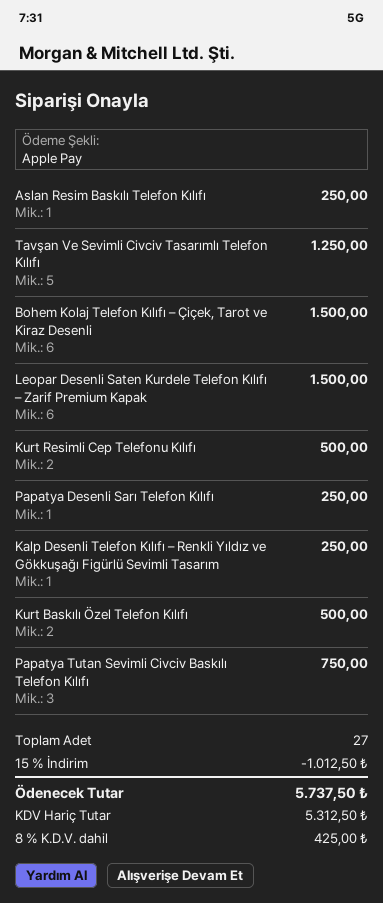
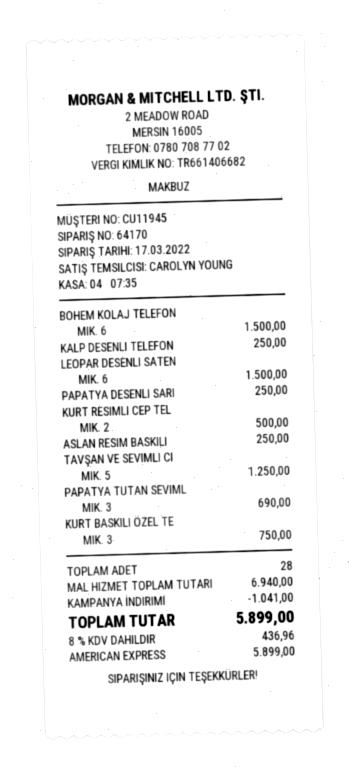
payment method: Apple Pay -> American Express
Kurt Baskılı Özel Telefon Kılıfı: 2 for 500.00 -> 3 for 750.00
Papatya Tutan Sevimli Civciv Baskılı Telefon Kılıfı: 3 for 750.00 -> 3 for 690.00
total quantity: 27 -> 28
discount: 1012.50 -> 1041.00
tax: 8% = 425.00 -> 8% = 436.96
total: 5737.50 -> 5899.00

